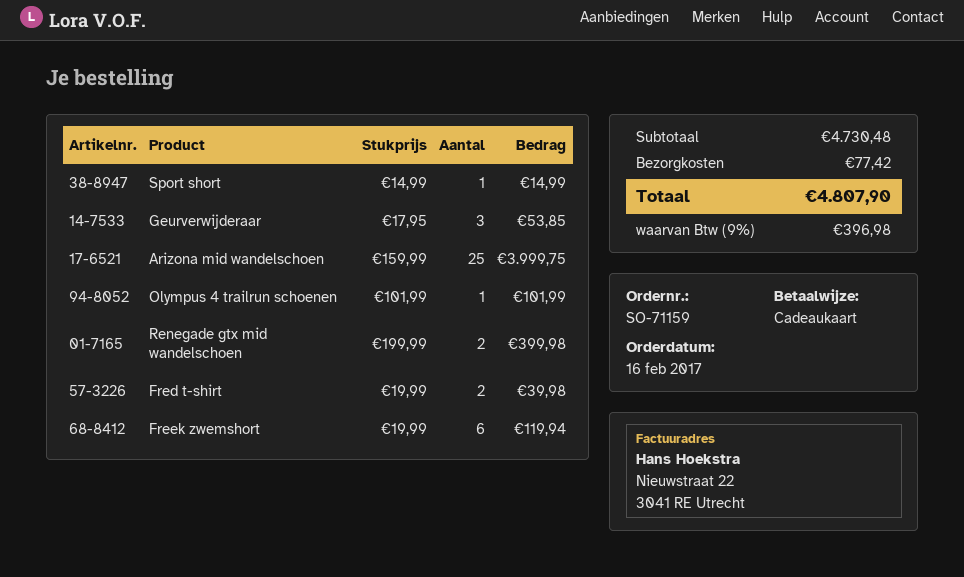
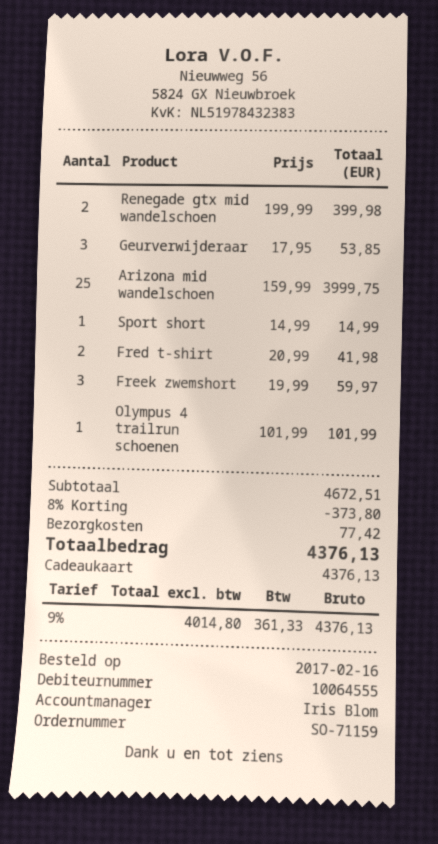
Fred t-shirt: 2 x 19.99 = 39.98 -> 2 x 20.99 = 41.98
Freek zwemshort: 6 x 19.99 = 119.94 -> 3 x 19.99 = 59.97
subtotal: 4730.48 -> 4672.51
discount: none -> 8% = 373.80
tax: 9% = 396.98 -> 9% = 361.33
total: 4807.90 -> 4376.13

